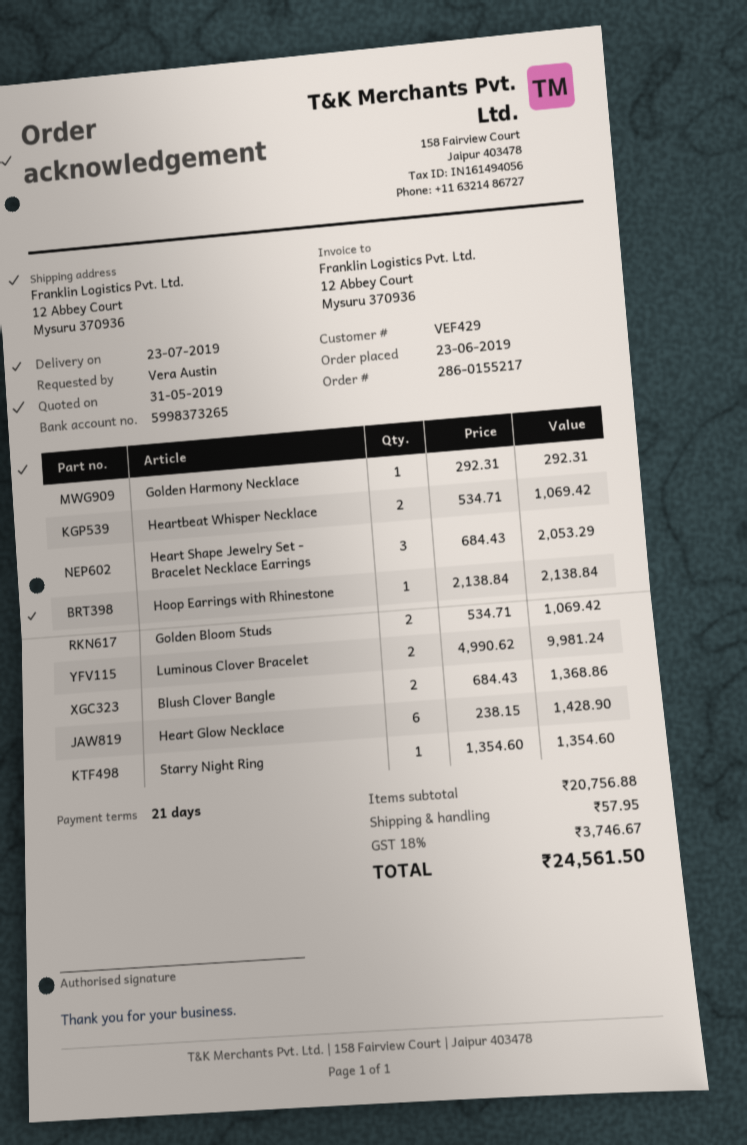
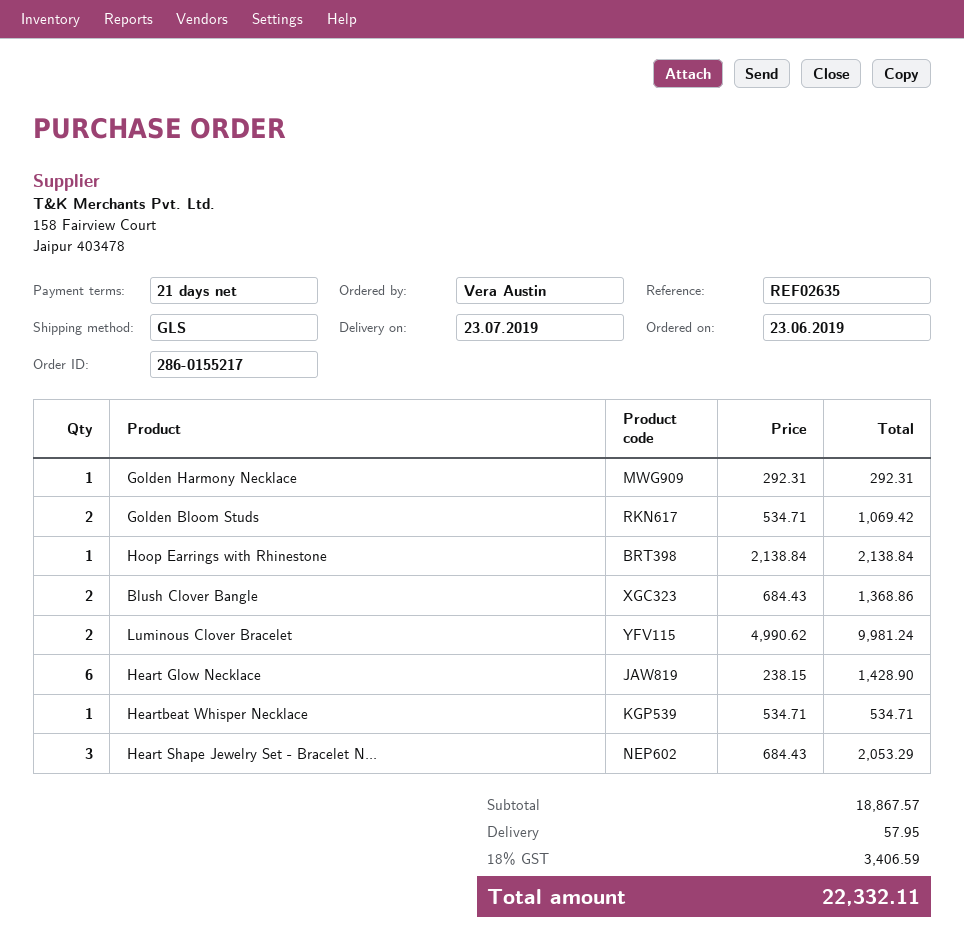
Heartbeat Whisper Necklace: 2 x 534.71 = 1069.42 -> 1 x 534.71 = 534.71
Starry Night Ring: 1 x 1354.60 = 1354.60 -> none
subtotal: 20756.88 -> 18867.57
tax: 18% = 3746.67 -> 18% = 3406.59
total: 24561.50 -> 22332.11

